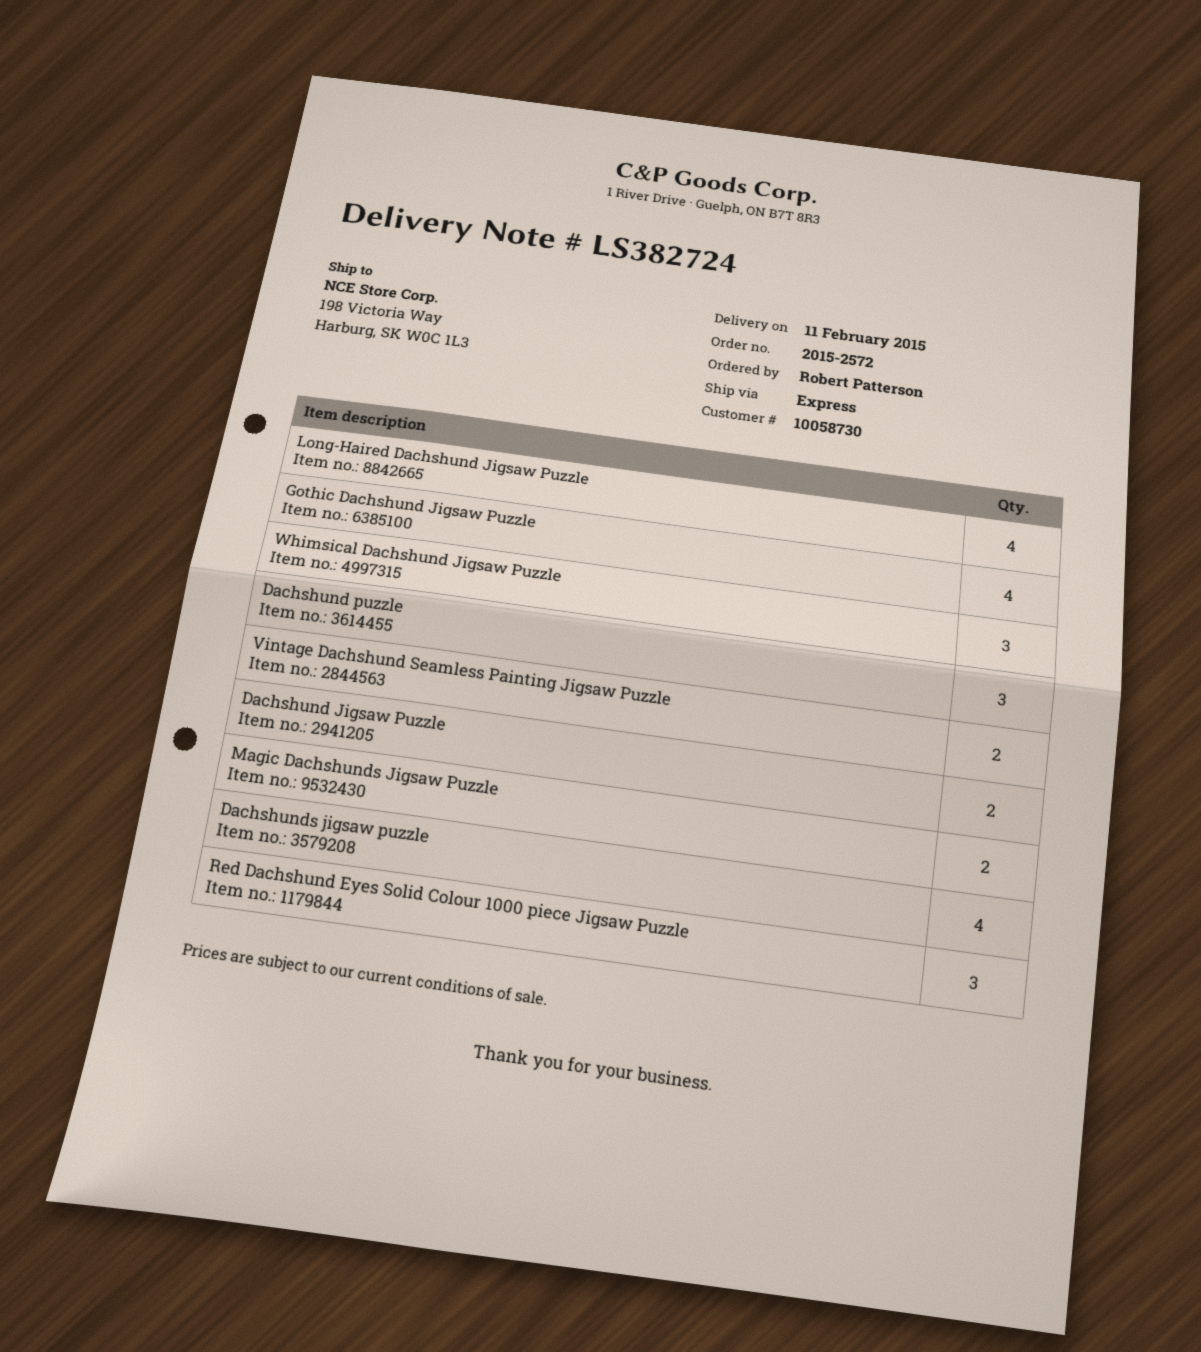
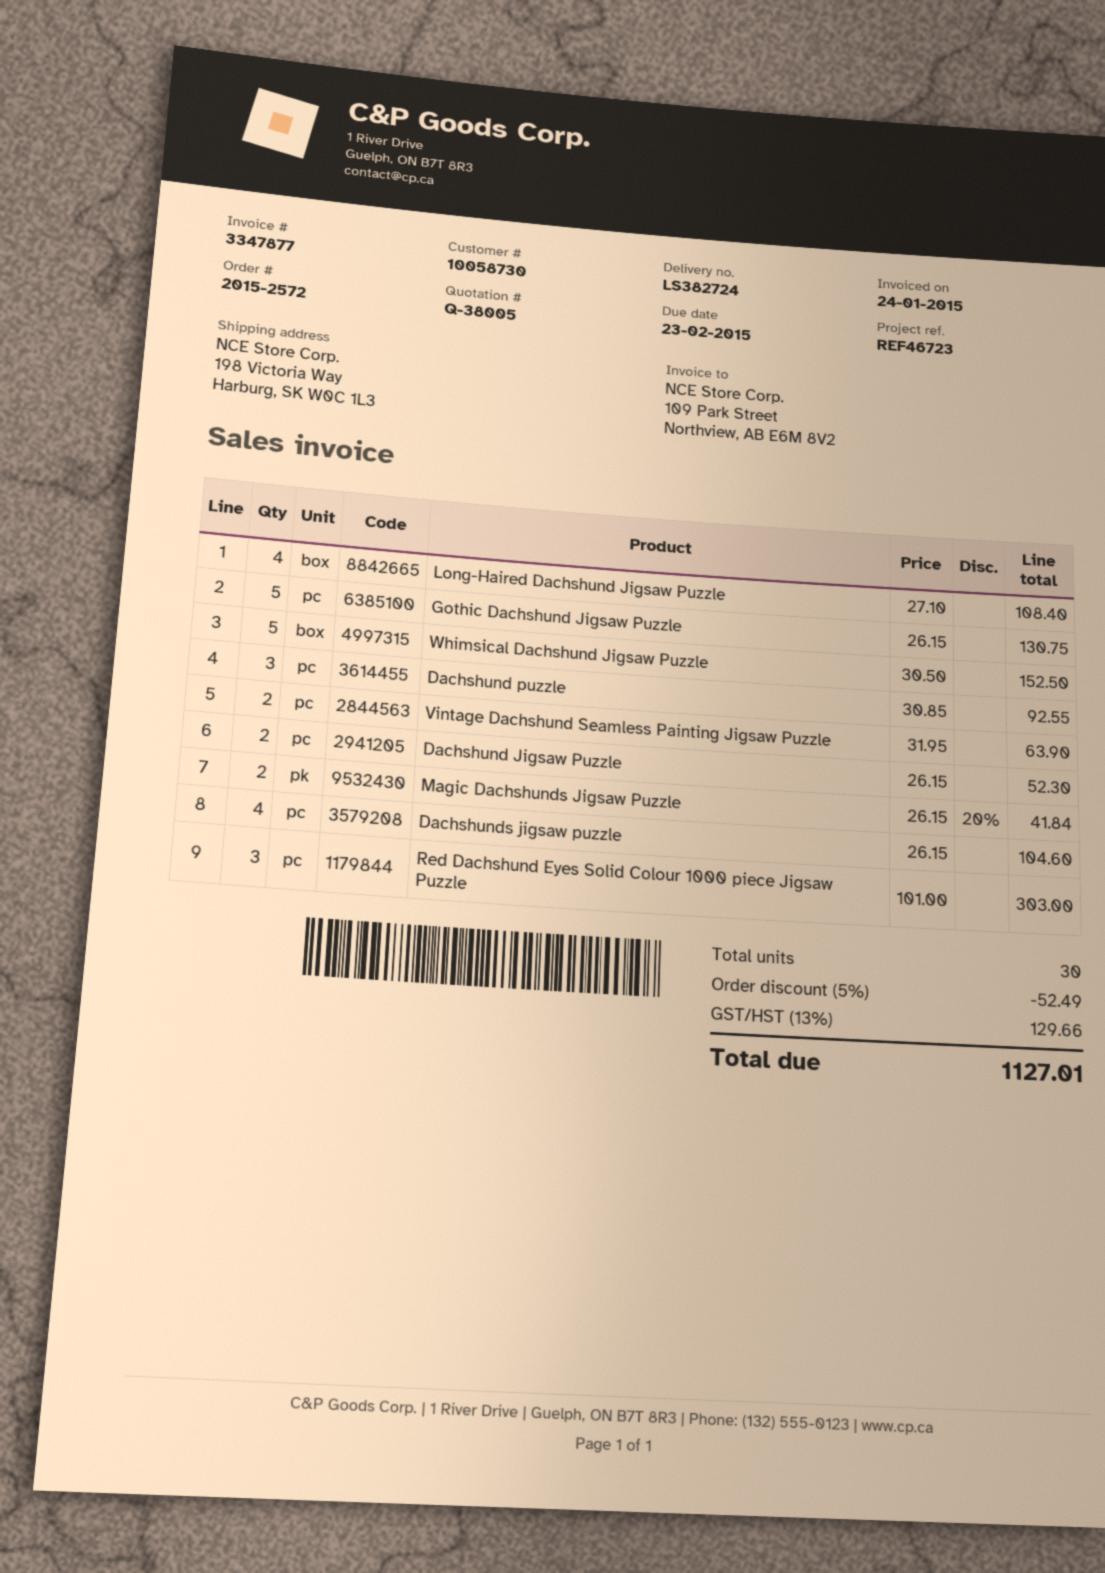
Gothic Dachshund Jigsaw Puzzle: 4 -> 5
Whimsical Dachshund Jigsaw Puzzle: 3 -> 5

